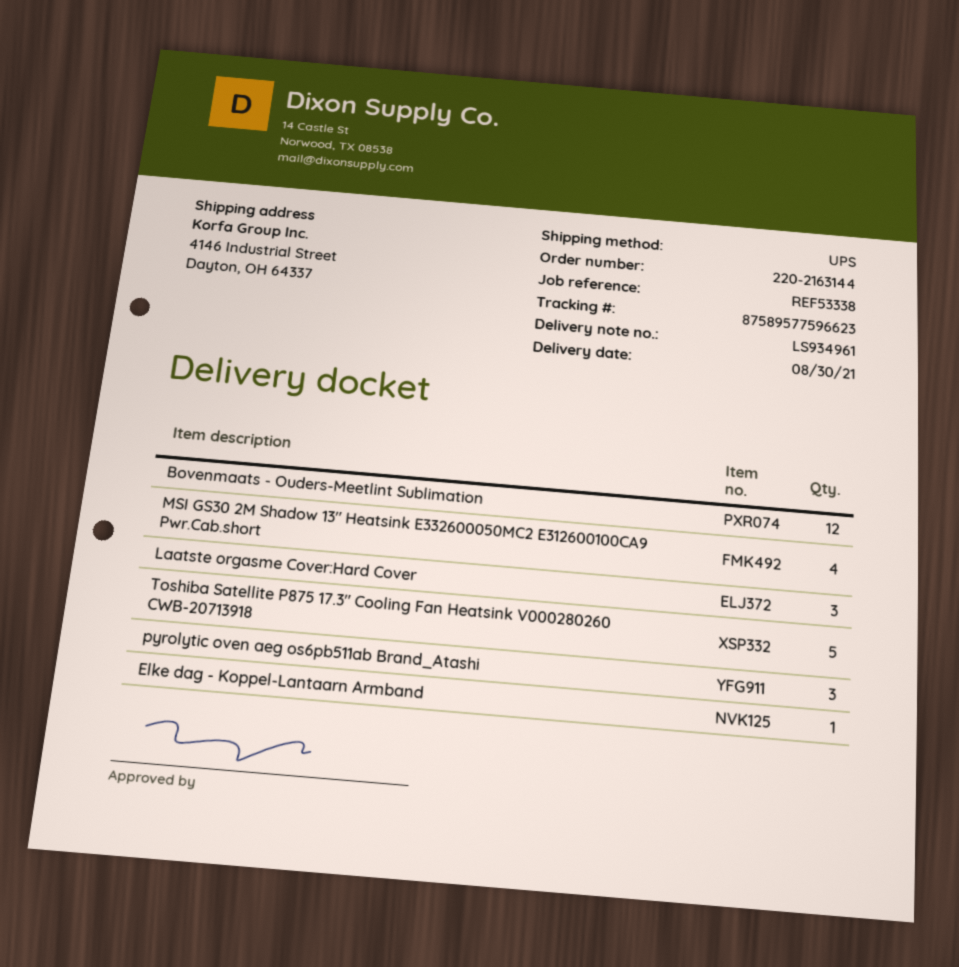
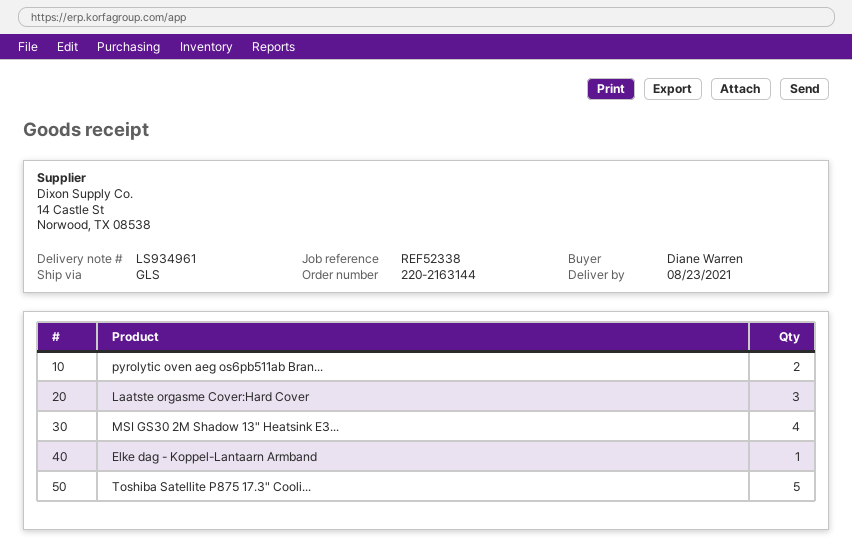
delivery date: 2021-08-30 -> 2021-08-23
reference: REF53338 -> REF52338
shipping method: UPS -> GLS
Bovenmaats - Ouders-Meetlint Sublimation: 12 -> none
pyrolytic oven aeg os6pb511ab Brand_Atashi: 3 -> 2

